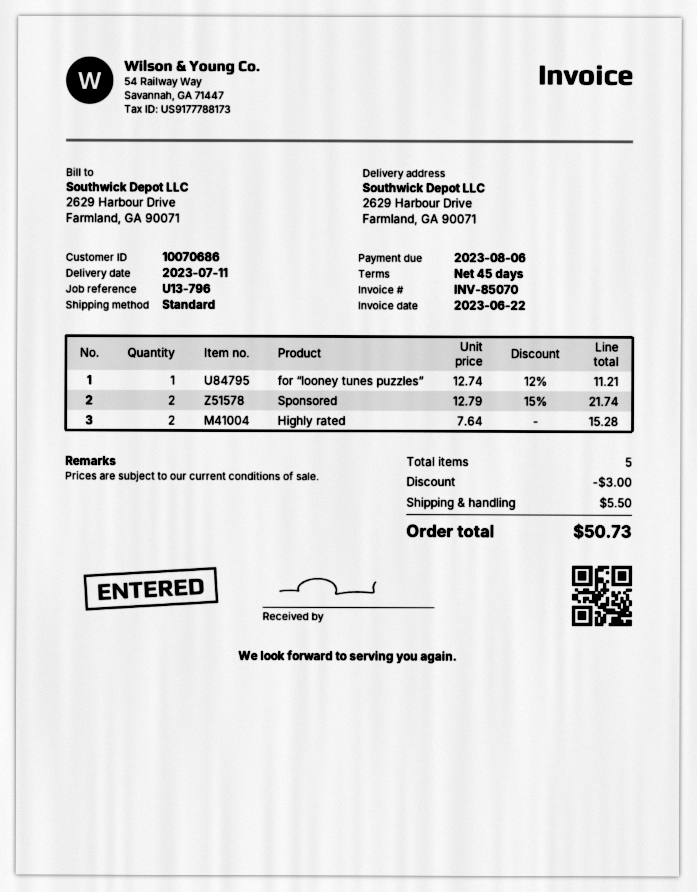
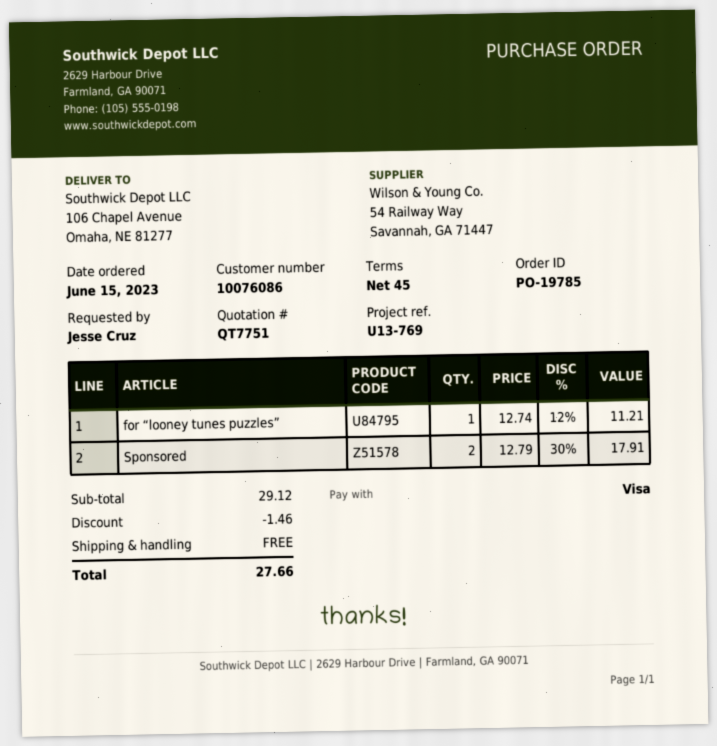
customer number: 10070686 -> 10076086
reference: U13-796 -> U13-769
ship to: 2629 Harbour Drive, Farmland, GA 90071 -> 106 Chapel Avenue, Omaha, NE 81277
Sponsored: 2 x 12.79 - 15% = 21.74 -> 2 x 12.79 - 30% = 17.91
Highly rated: 2 x 7.64 = 15.28 -> none
discount: 3.00 -> 1.46
shipping: 5.50 -> 0.00
total: 50.73 -> 27.66

